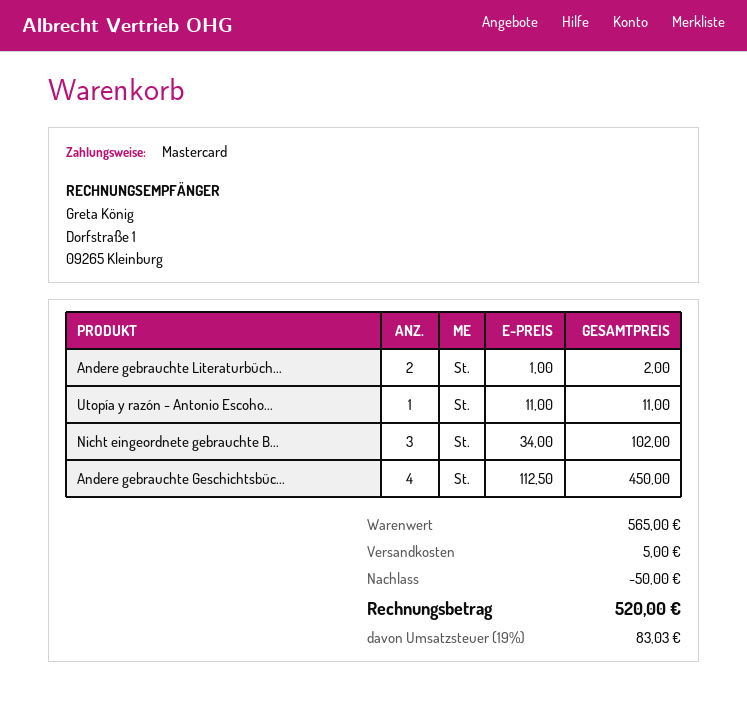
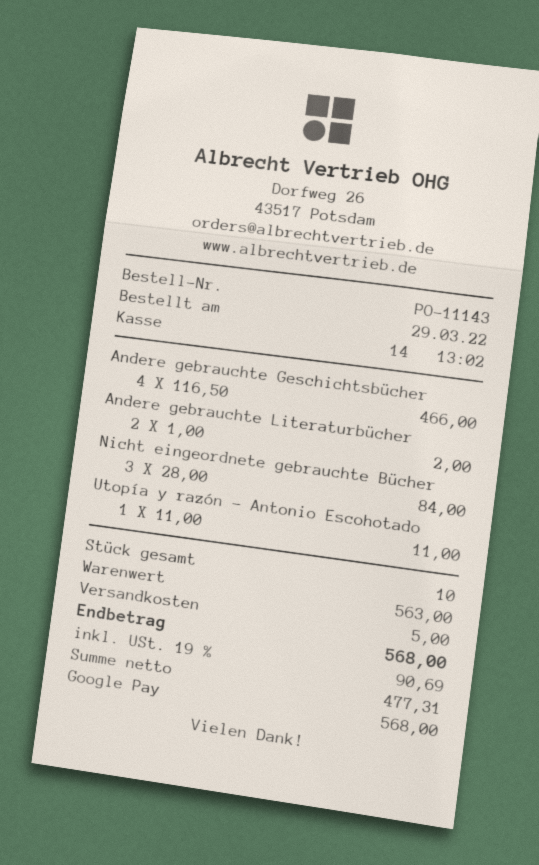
payment method: Mastercard -> Google Pay
Nicht eingeordnete gebrauchte B...: 3 x 34.00 = 102.00 -> 3 x 28.00 = 84.00
Andere gebrauchte Geschichtsbüc...: 4 x 112.50 = 450.00 -> 4 x 116.50 = 466.00
subtotal: 565.00 -> 563.00
discount: 50.00 -> none
tax: 19% = 83.03 -> 19% = 90.69
total: 520.00 -> 568.00

